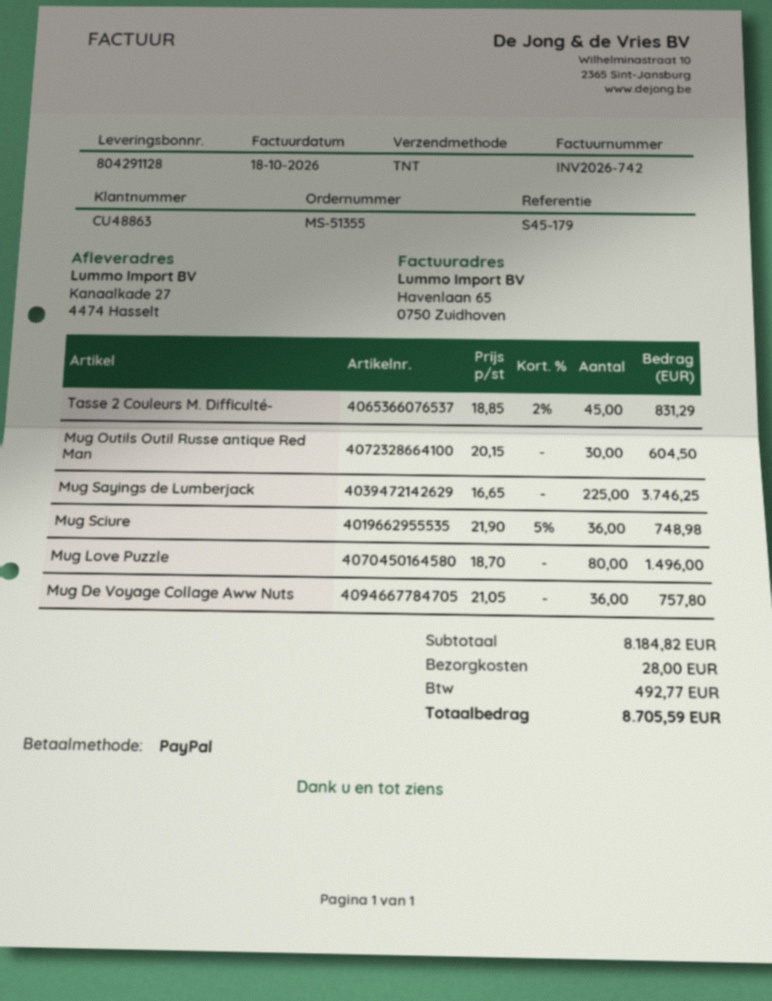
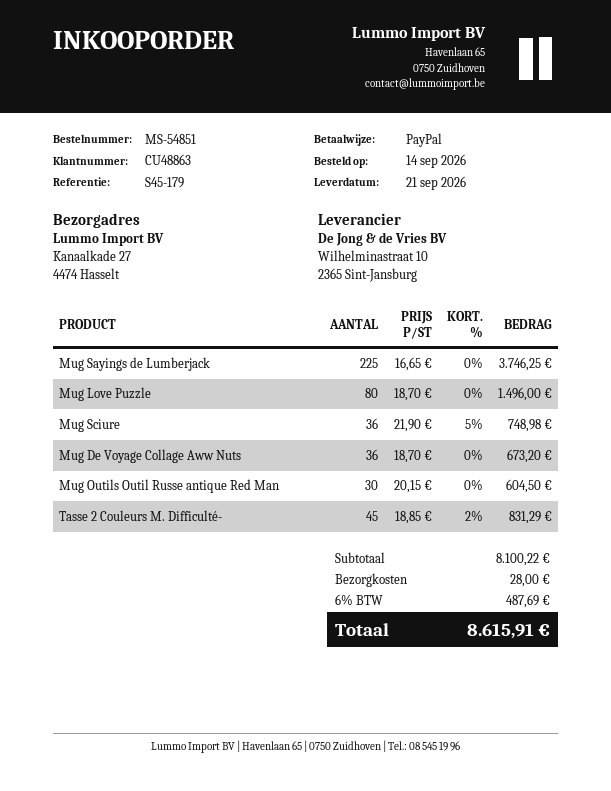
order number: MS-51355 -> MS-54851
Mug De Voyage Collage Aww Nuts: 36 x 21.05 = 757.80 -> 36 x 18.70 = 673.20
subtotal: 8184.82 -> 8100.22
tax: 492.77 -> 487.69
total: 8705.59 -> 8615.91

